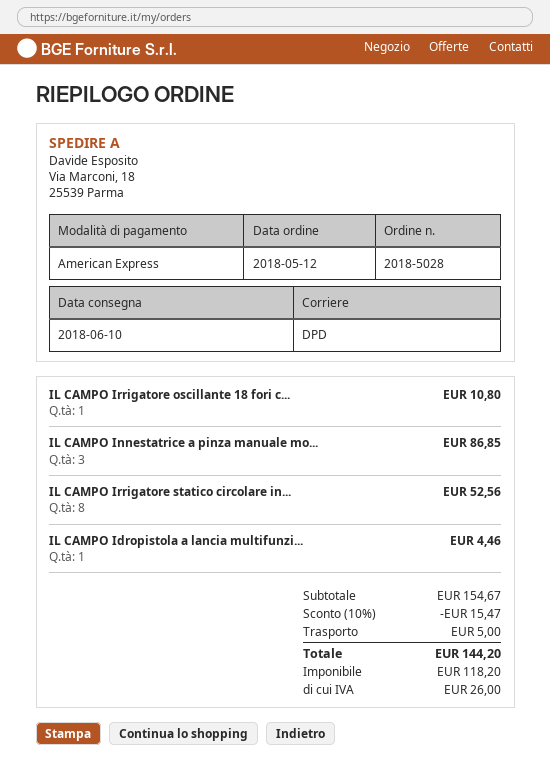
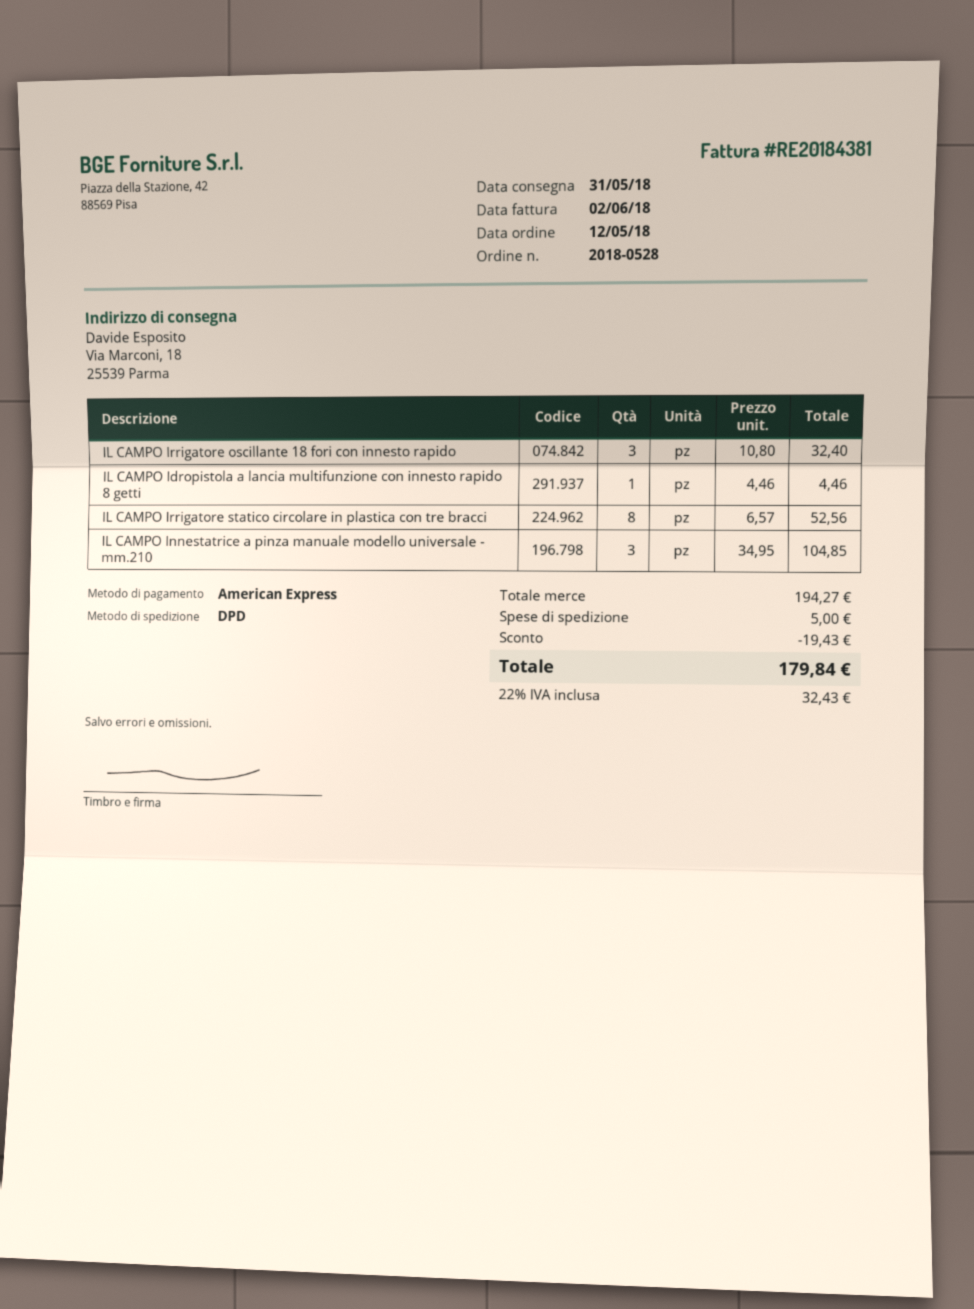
order number: 2018-5028 -> 2018-0528
delivery date: 2018-06-10 -> 2018-05-31
IL CAMPO Irrigatore oscillante 18 fori c...: 1 for 10.80 -> 3 for 32.40
IL CAMPO Innestatrice a pinza manuale mo...: 3 for 86.85 -> 3 for 104.85
subtotal: 154.67 -> 194.27
discount: 15.47 -> 19.43
tax: 26.00 -> 32.43
total: 144.20 -> 179.84

